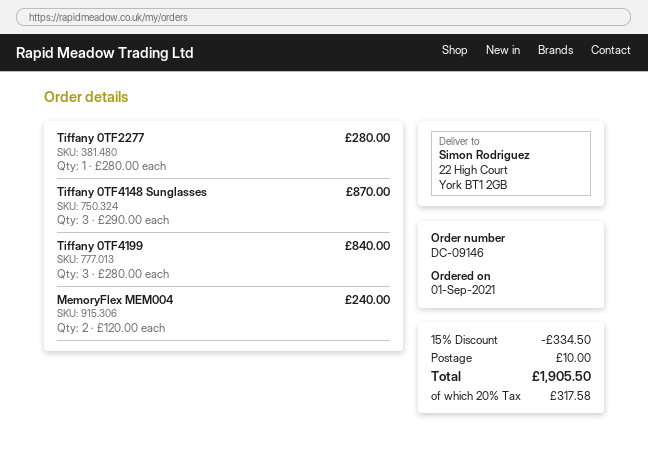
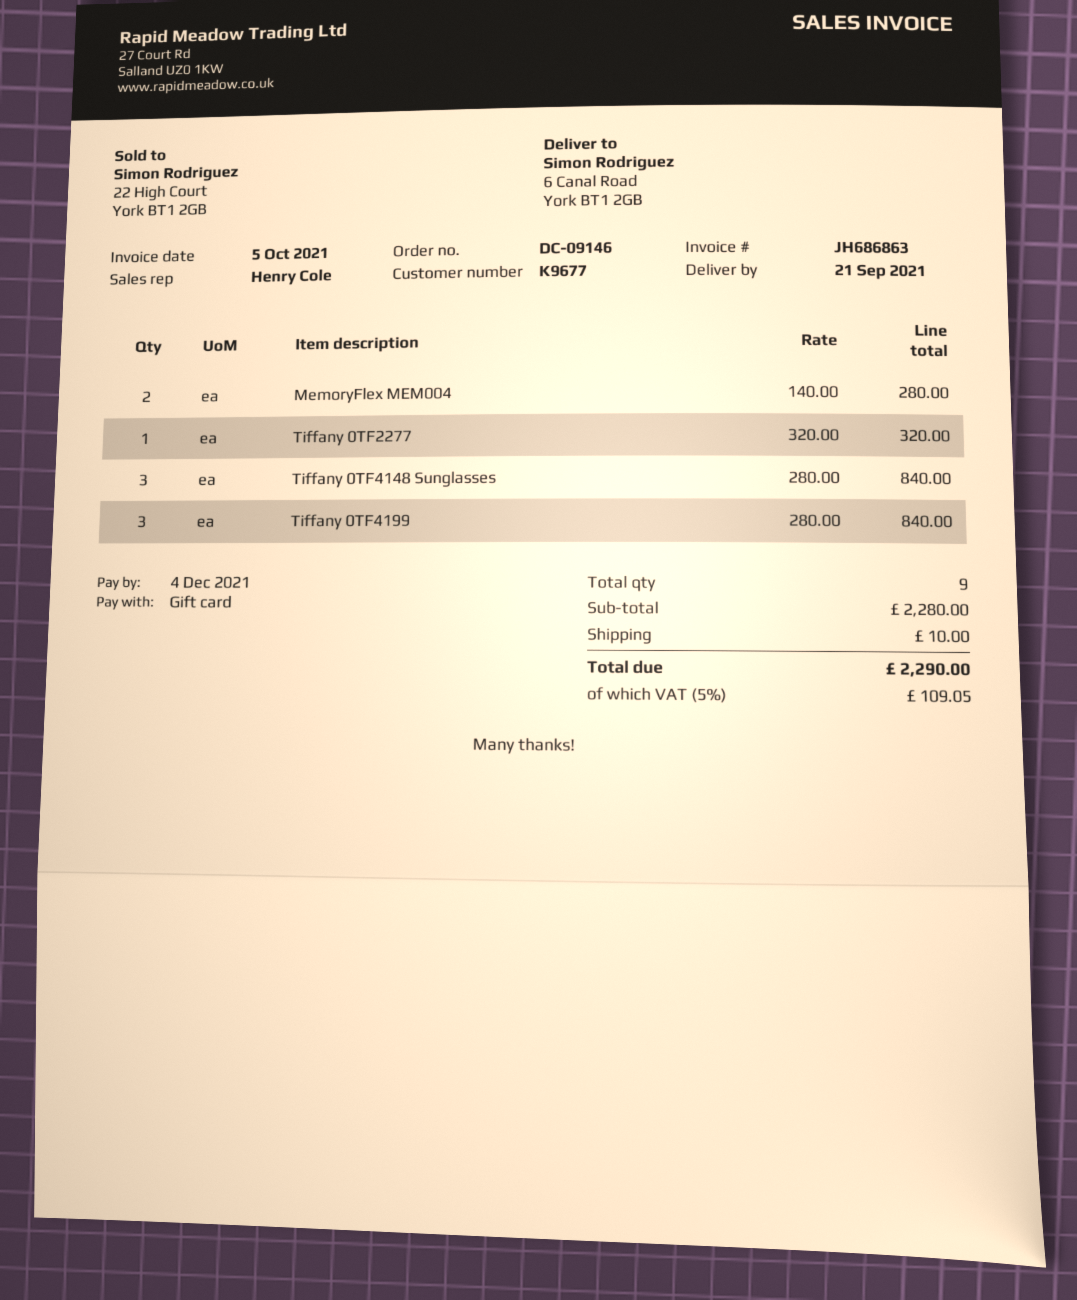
ship to: 22 High Court, York BT1 2GB -> 6 Canal Road, York BT1 2GB
Tiffany 0TF2277: 1 x 280.00 = 280.00 -> 1 x 320.00 = 320.00
Tiffany 0TF4148 Sunglasses: 3 x 290.00 = 870.00 -> 3 x 280.00 = 840.00
MemoryFlex MEM004: 2 x 120.00 = 240.00 -> 2 x 140.00 = 280.00
discount: 15% = 334.50 -> none
tax: 20% = 317.58 -> 5% = 109.05
total: 1905.50 -> 2290.00

